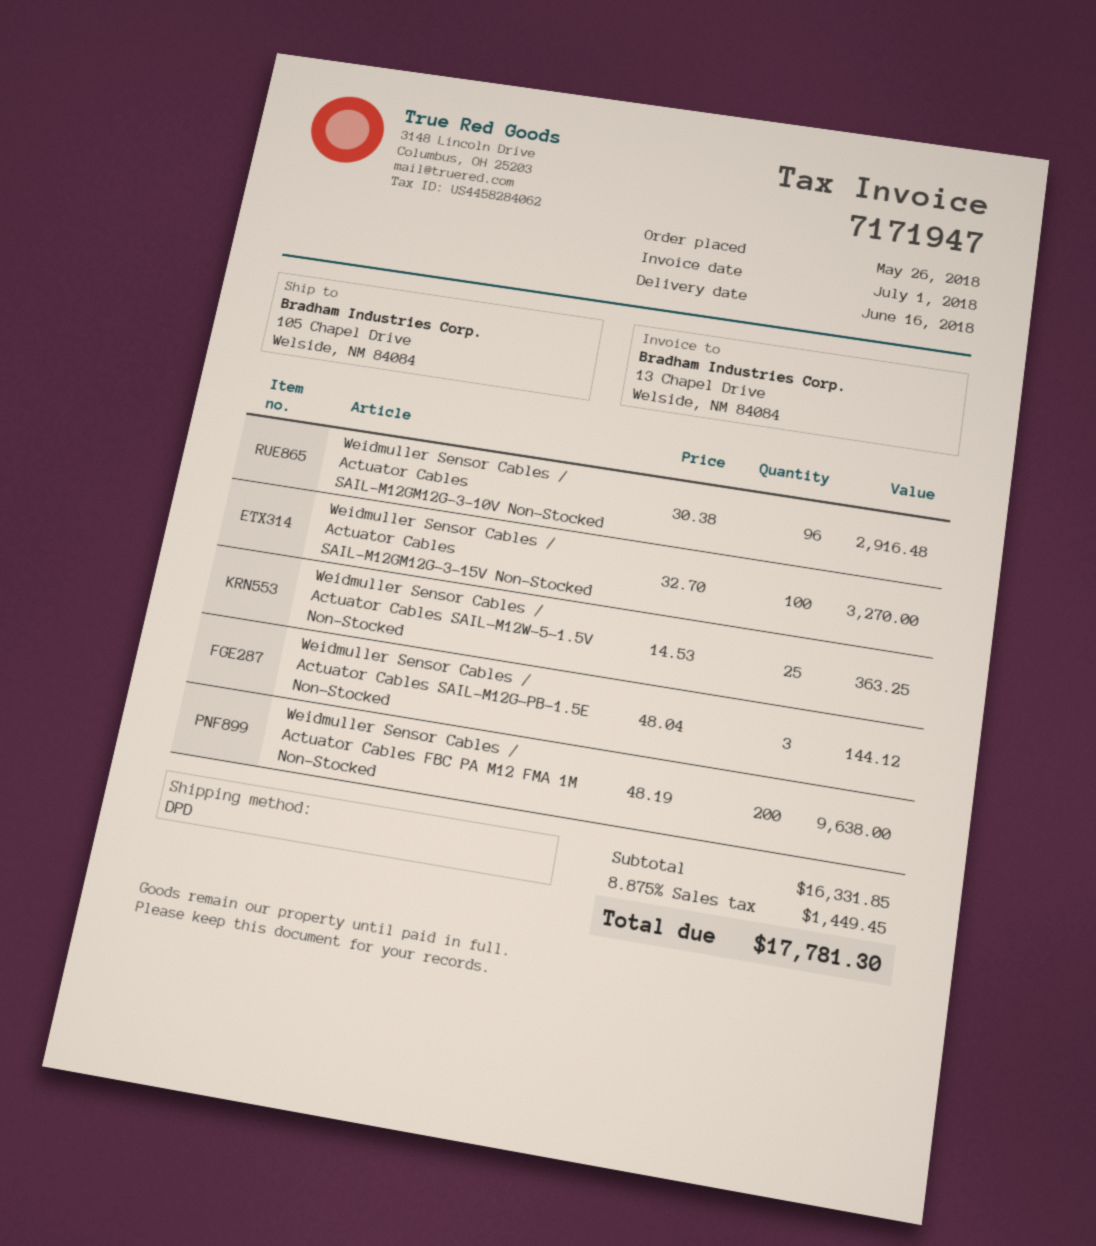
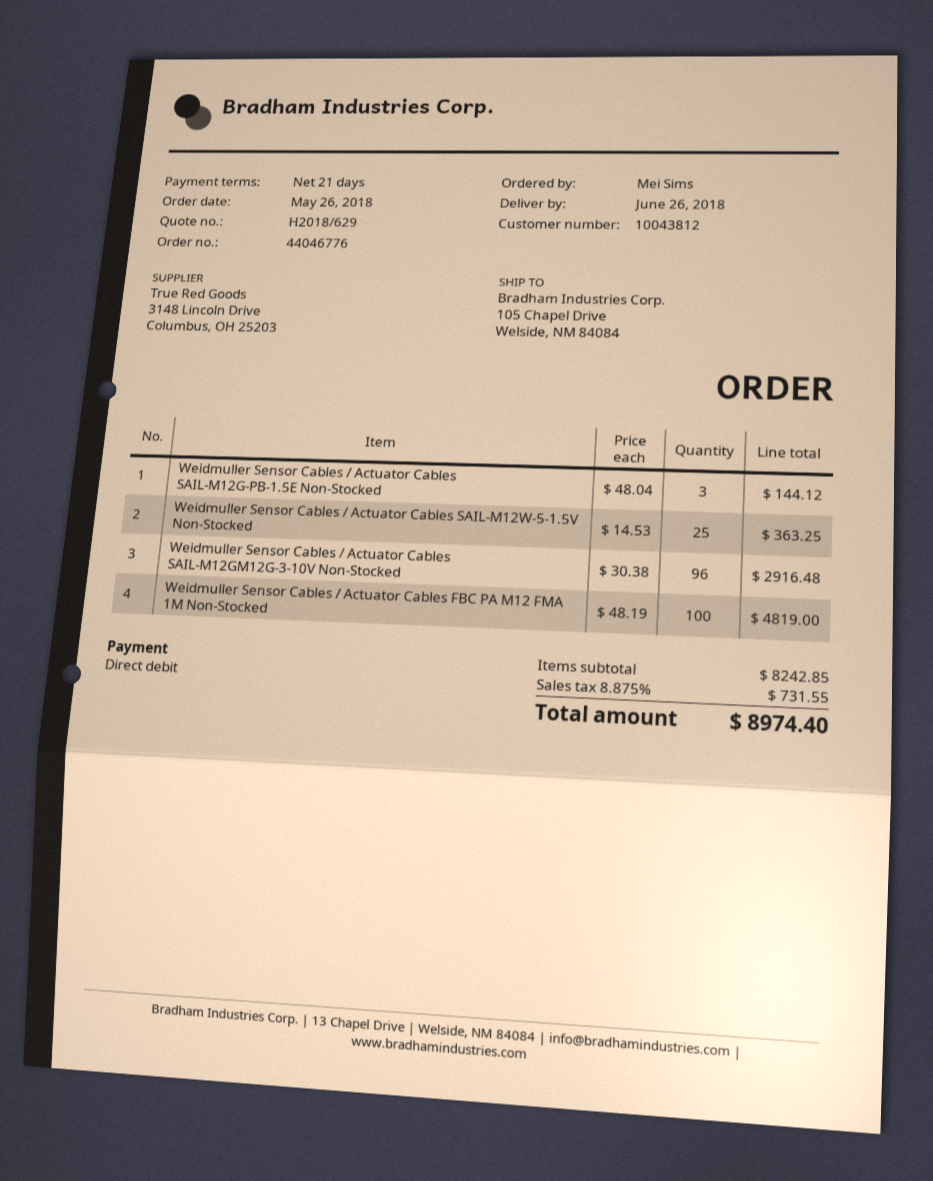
delivery date: 2018-06-16 -> 2018-06-26
Weidmuller Sensor Cables / Actuator Cables SAIL-M12GM12G-3-15V Non-Stocked: 100 x 32.70 = 3270.00 -> none
Weidmuller Sensor Cables / Actuator Cables FBC PA M12 FMA 1M Non-Stocked: 200 x 48.19 = 9638.00 -> 100 x 48.19 = 4819.00
subtotal: 16331.85 -> 8242.85
tax: 8.875% = 1449.45 -> 8.875% = 731.55
total: 17781.30 -> 8974.40

